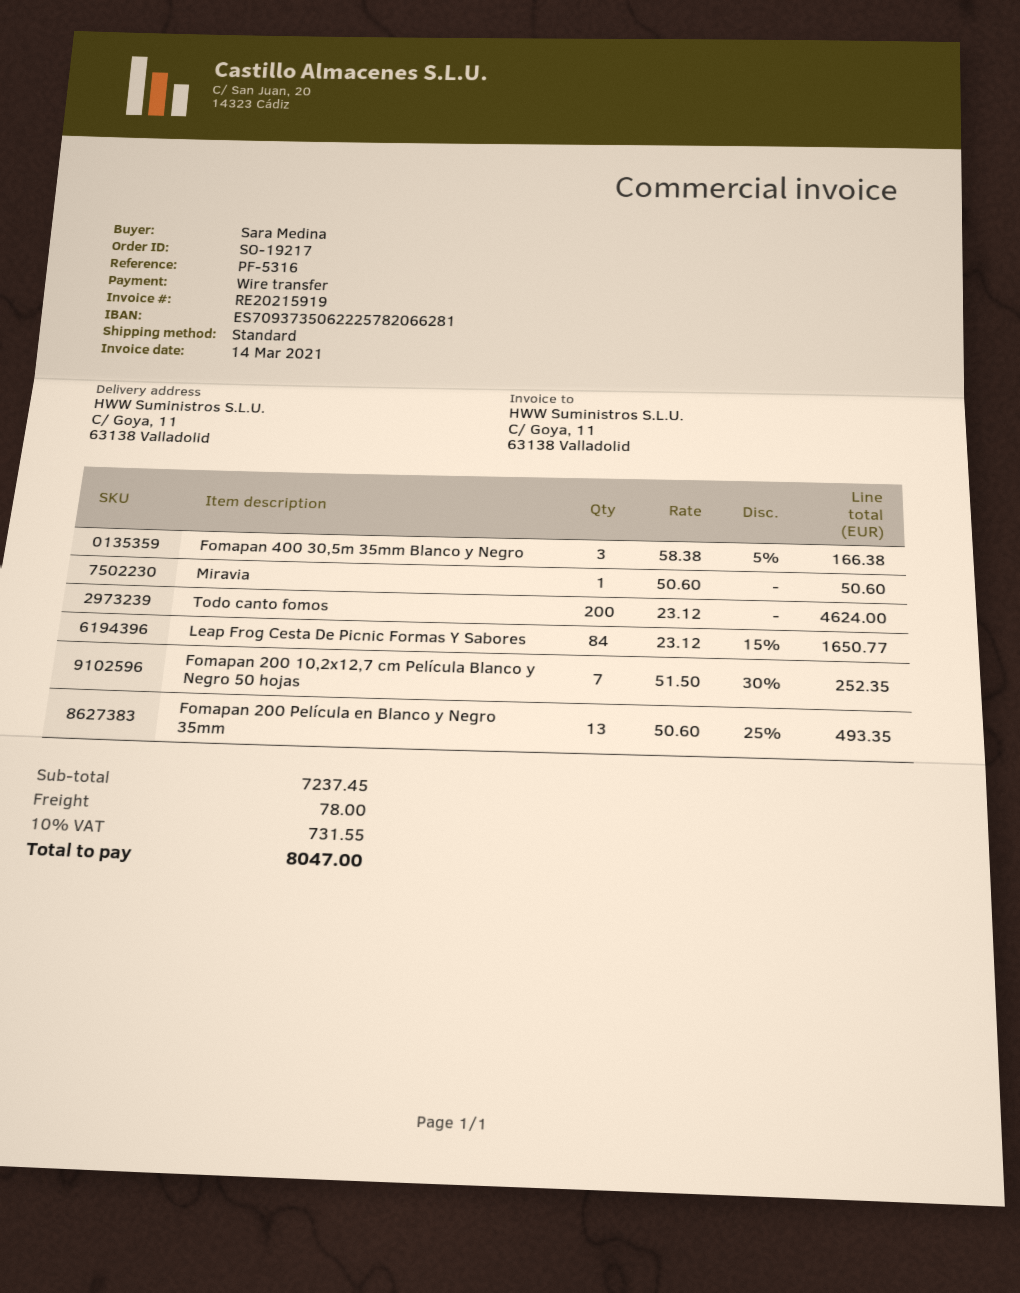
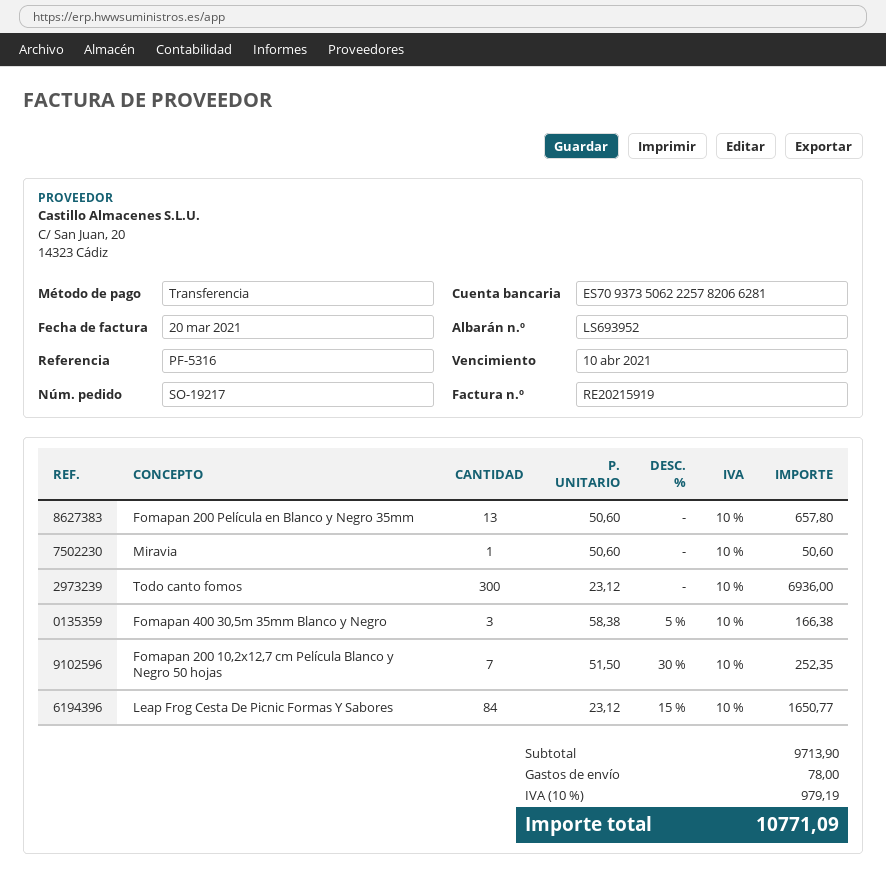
invoice date: 2021-03-14 -> 2021-03-20
Todo canto fomos: 200 x 23.12 = 4624.00 -> 300 x 23.12 = 6936.00
Fomapan 200 Película en Blanco y Negro 35mm: 13 x 50.60 - 25% = 493.35 -> 13 x 50.60 = 657.80
subtotal: 7237.45 -> 9713.90
tax: 10% = 731.55 -> 10% = 979.19
total: 8047.00 -> 10771.09

